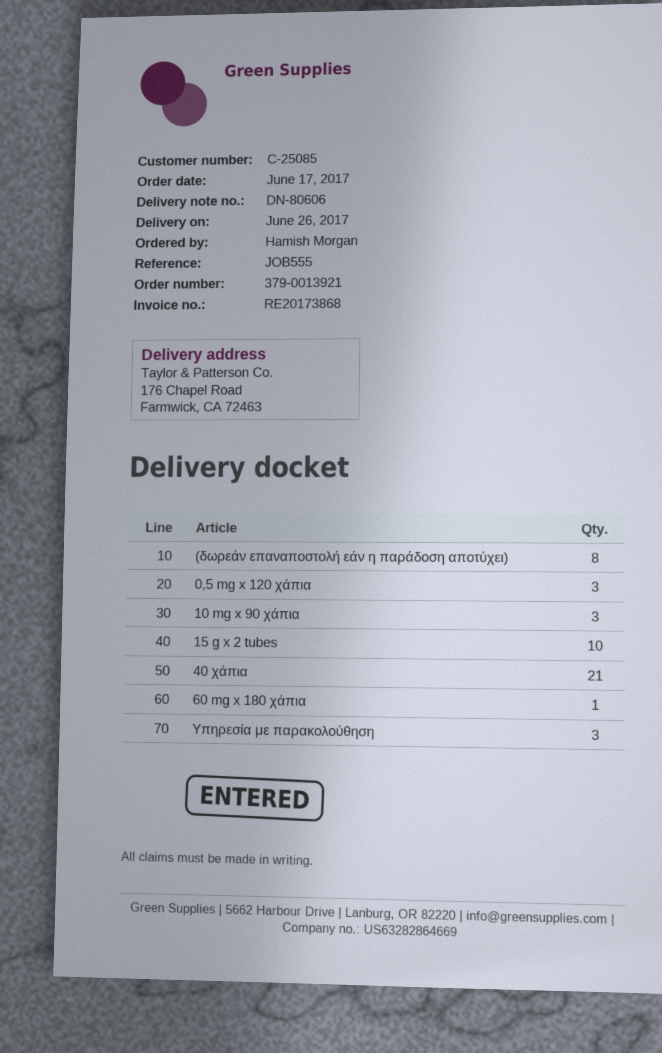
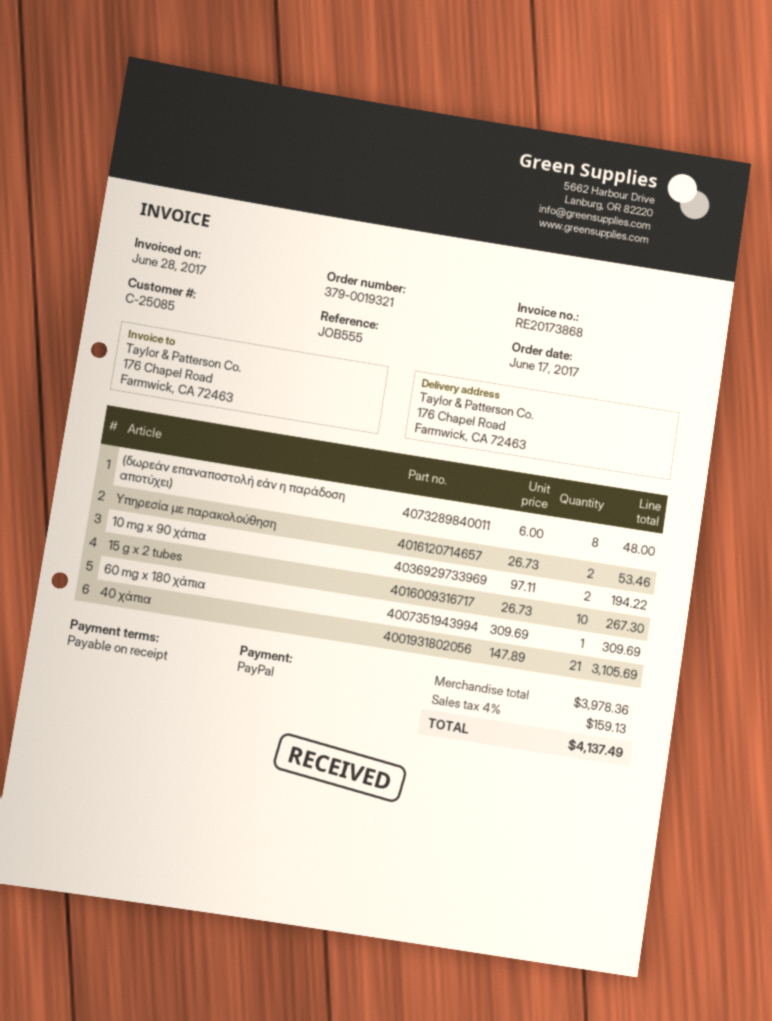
order number: 379-0013921 -> 379-0019321
0,5 mg x 120 χάπια: 3 -> none
10 mg x 90 χάπια: 3 -> 2
Υπηρεσία με παρακολούθηση: 3 -> 2

